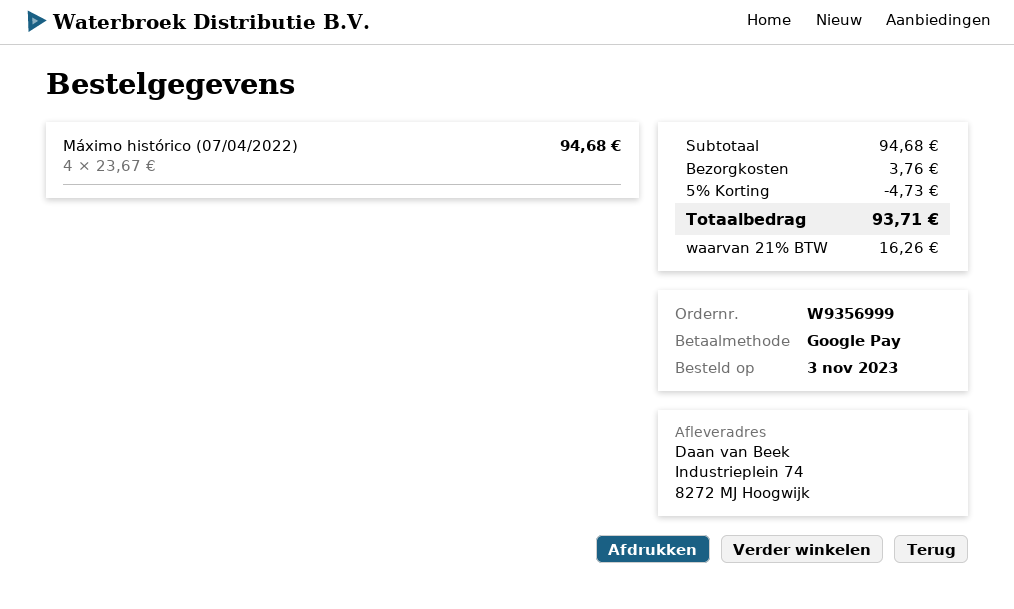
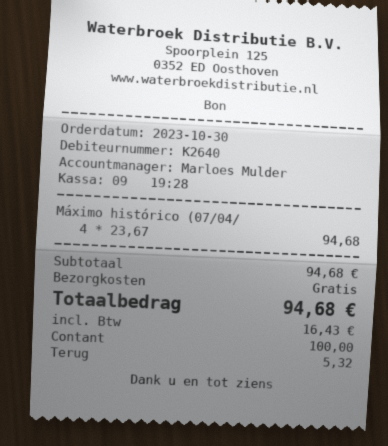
order date: 2023-11-03 -> 2023-10-30
payment method: Google Pay -> cash
discount: 5% = 4.73 -> none
shipping: 3.76 -> 0.00
tax: 16.26 -> 16.43
total: 93.71 -> 94.68

